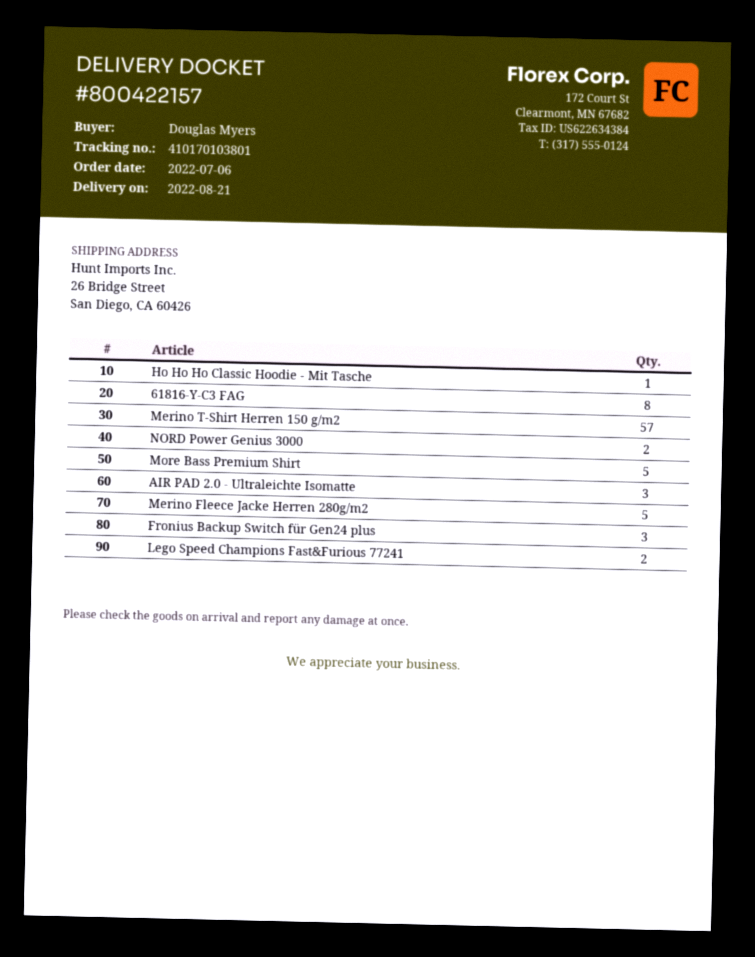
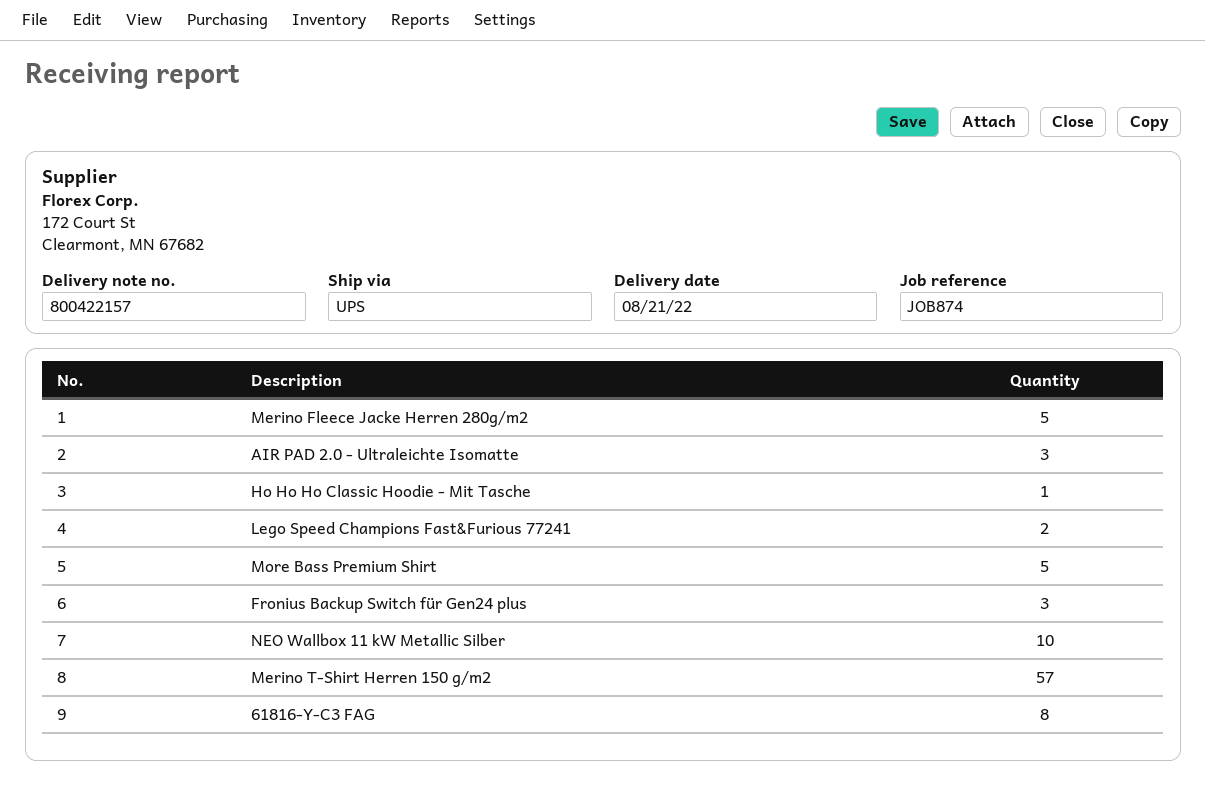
NORD Power Genius 3000: 2 -> none
NEO Wallbox 11 kW Metallic Silber: none -> 10

